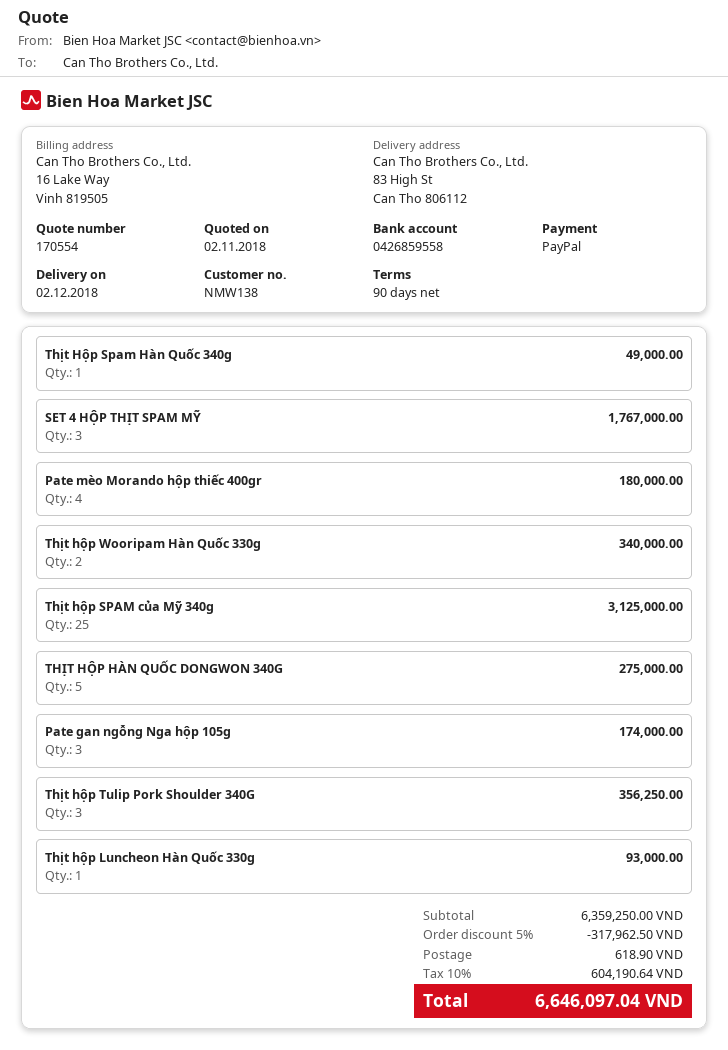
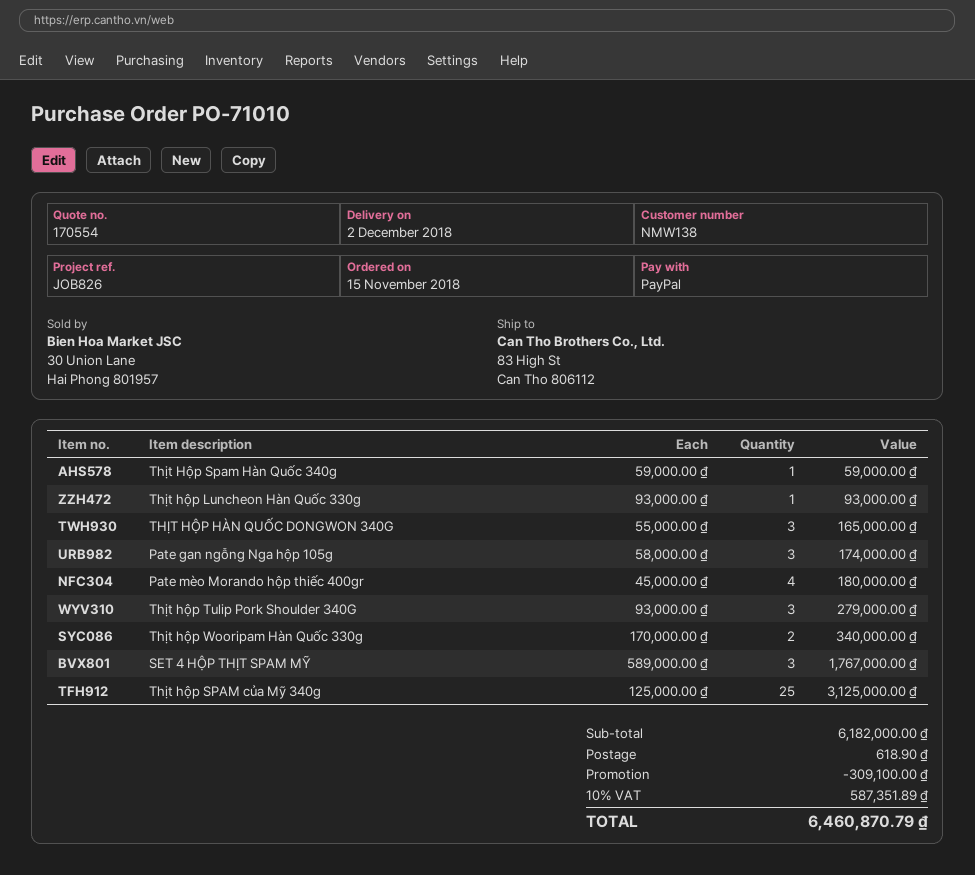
Thịt Hộp Spam Hàn Quốc 340g: 1 for 49000.00 -> 1 for 59000.00
THỊT HỘP HÀN QUỐC DONGWON 340G: 5 for 275000.00 -> 3 for 165000.00
Thịt hộp Tulip Pork Shoulder 340G: 3 for 356250.00 -> 3 for 279000.00
subtotal: 6359250.00 -> 6182000.00
discount: 317962.50 -> 309100.00
tax: 10% = 604190.64 -> 10% = 587351.89
total: 6646097.04 -> 6460870.79

